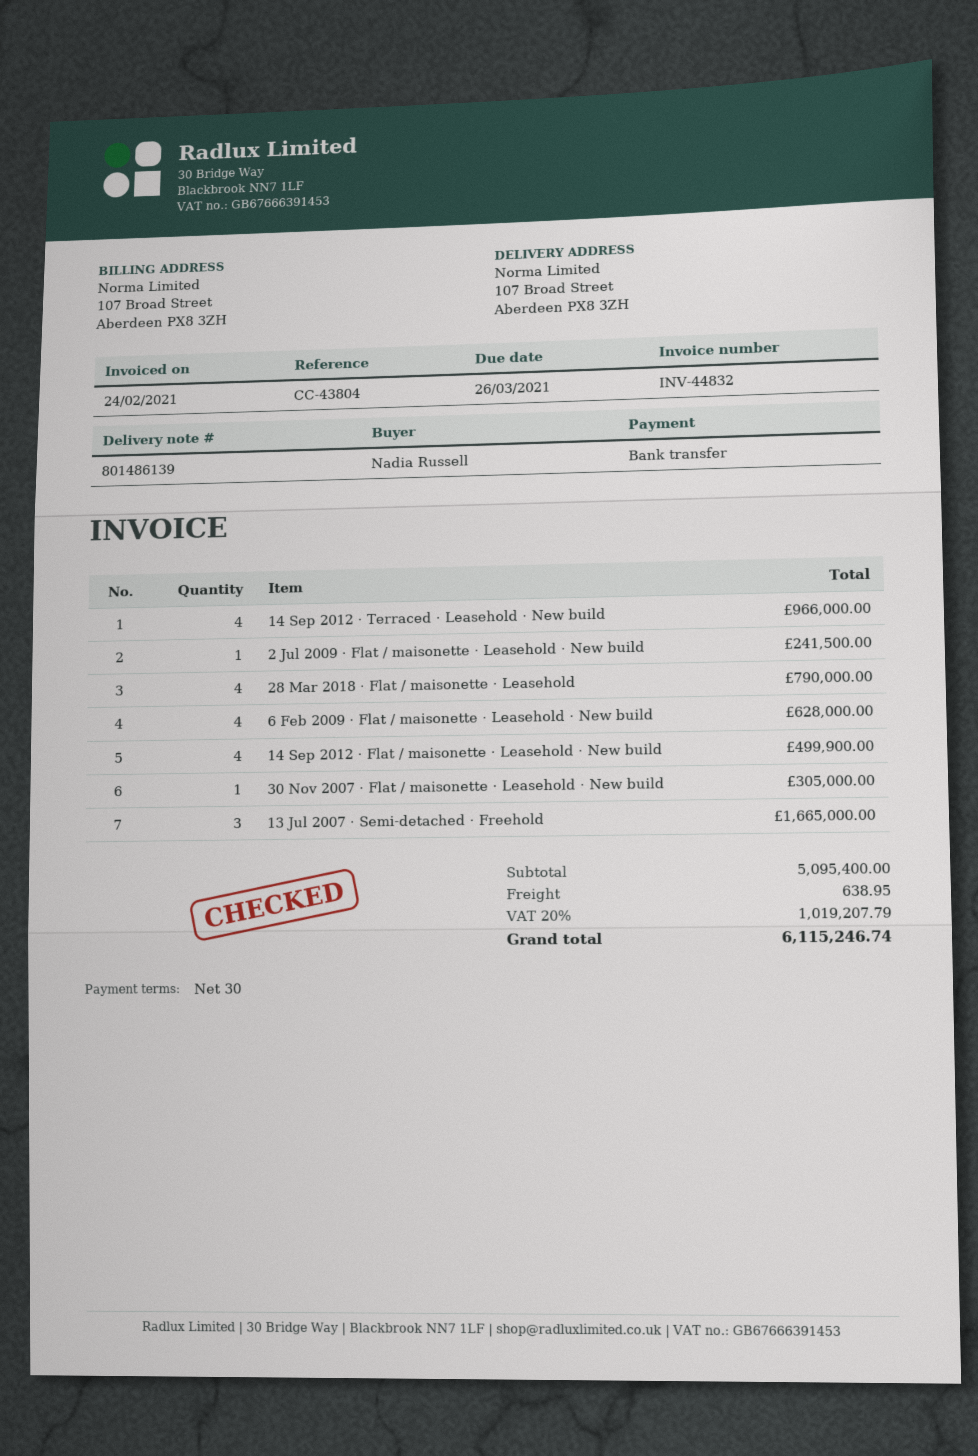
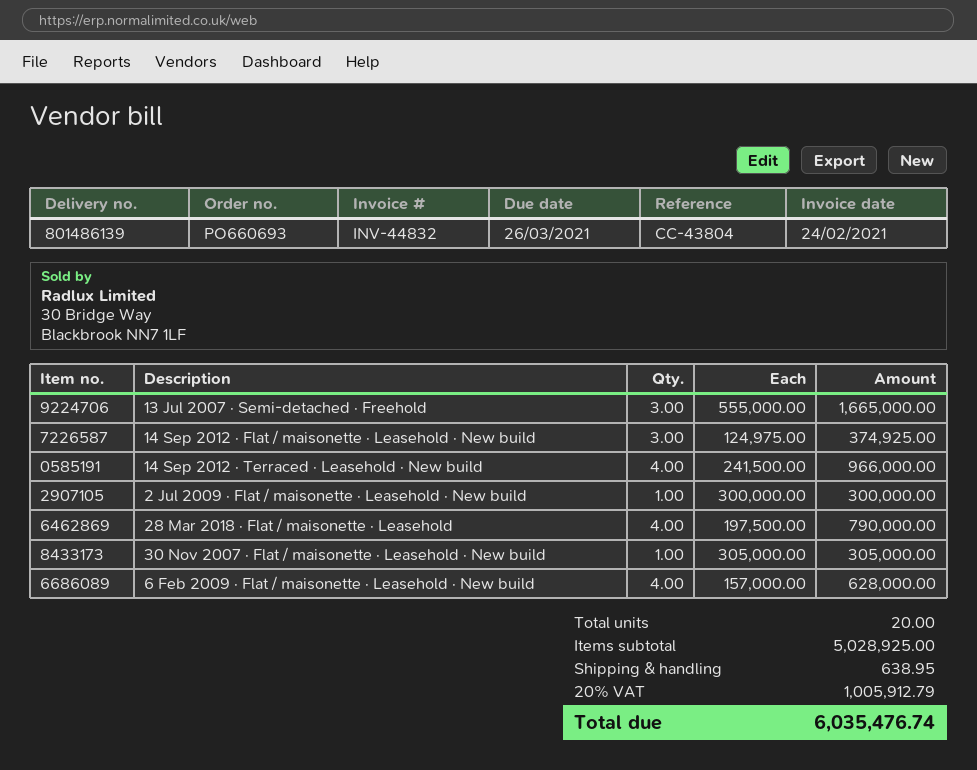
2 Jul 2009 · Flat / maisonette · Leasehold · New build: 1 for 241500.00 -> 1 for 300000.00
14 Sep 2012 · Flat / maisonette · Leasehold · New build: 4 for 499900.00 -> 3 for 374925.00
subtotal: 5095400.00 -> 5028925.00
tax: 20% = 1019207.79 -> 20% = 1005912.79
total: 6115246.74 -> 6035476.74

